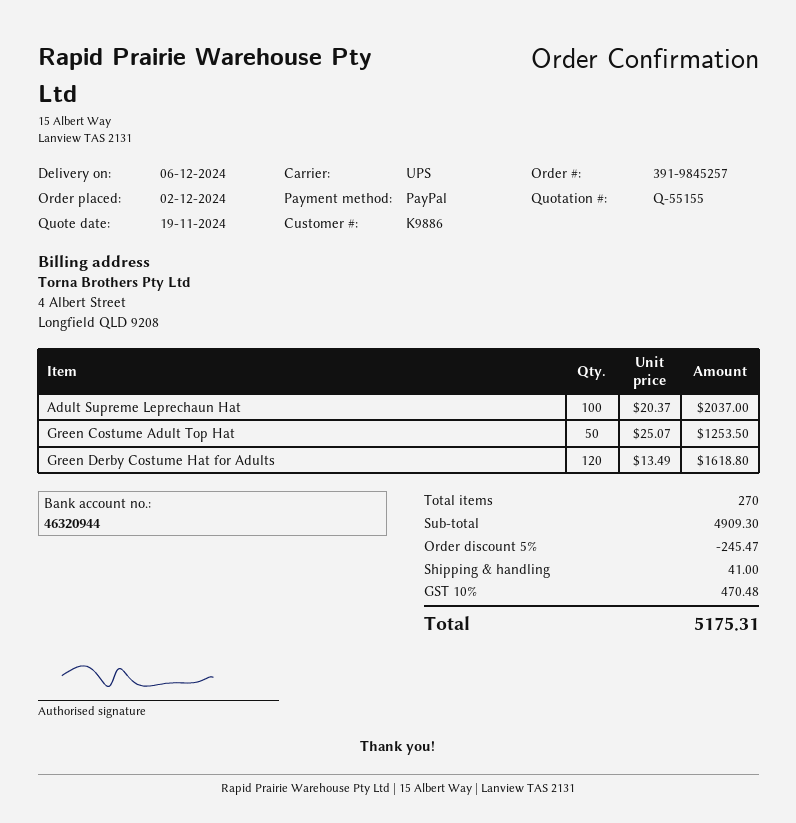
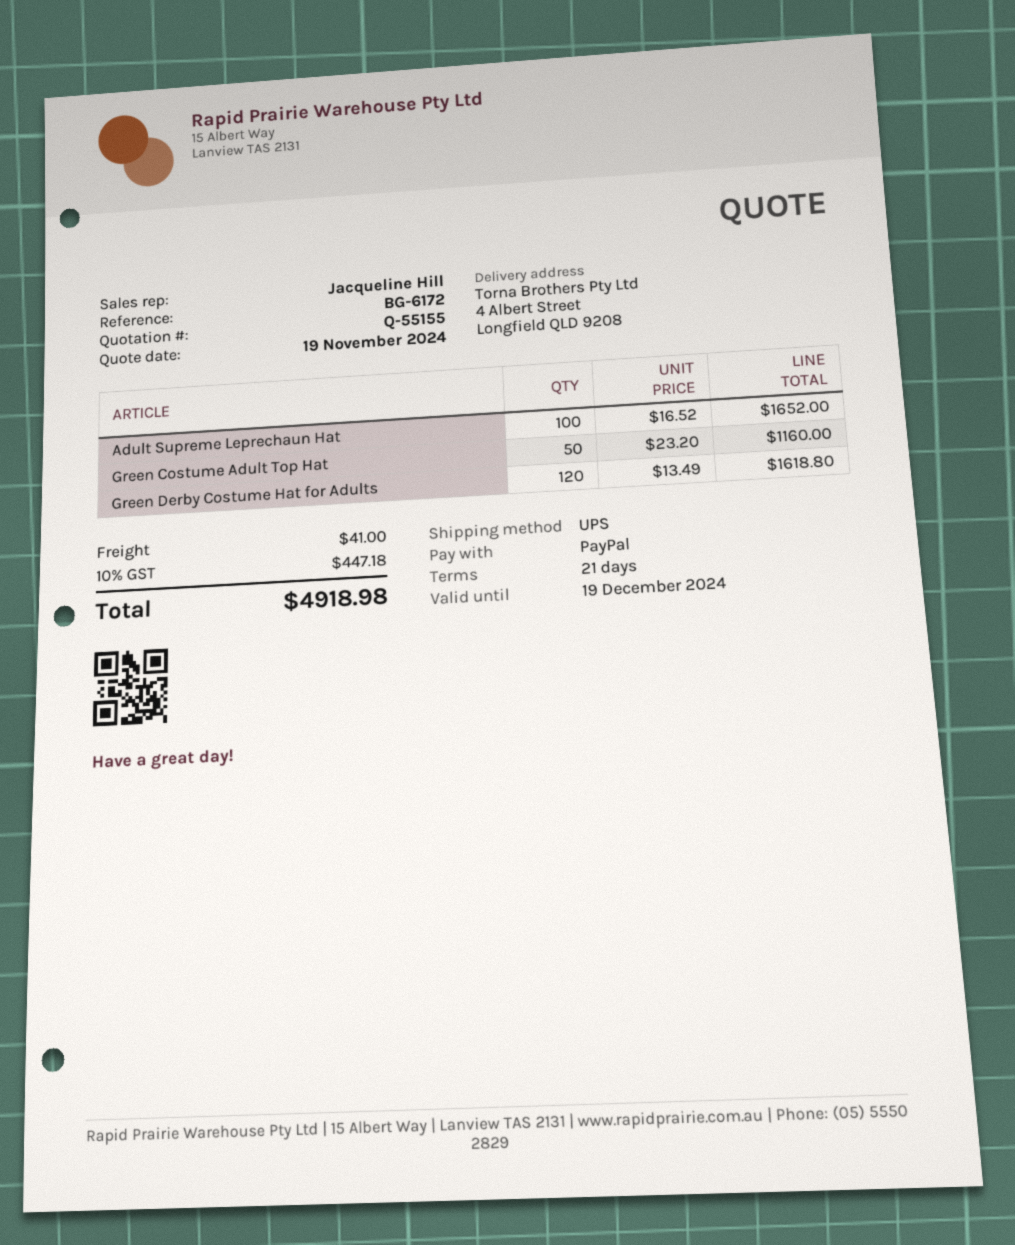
Adult Supreme Leprechaun Hat: 100 x 20.37 = 2037.00 -> 100 x 16.52 = 1652.00
Green Costume Adult Top Hat: 50 x 25.07 = 1253.50 -> 50 x 23.20 = 1160.00
discount: 5% = 245.47 -> none
tax: 10% = 470.48 -> 10% = 447.18
total: 5175.31 -> 4918.98

